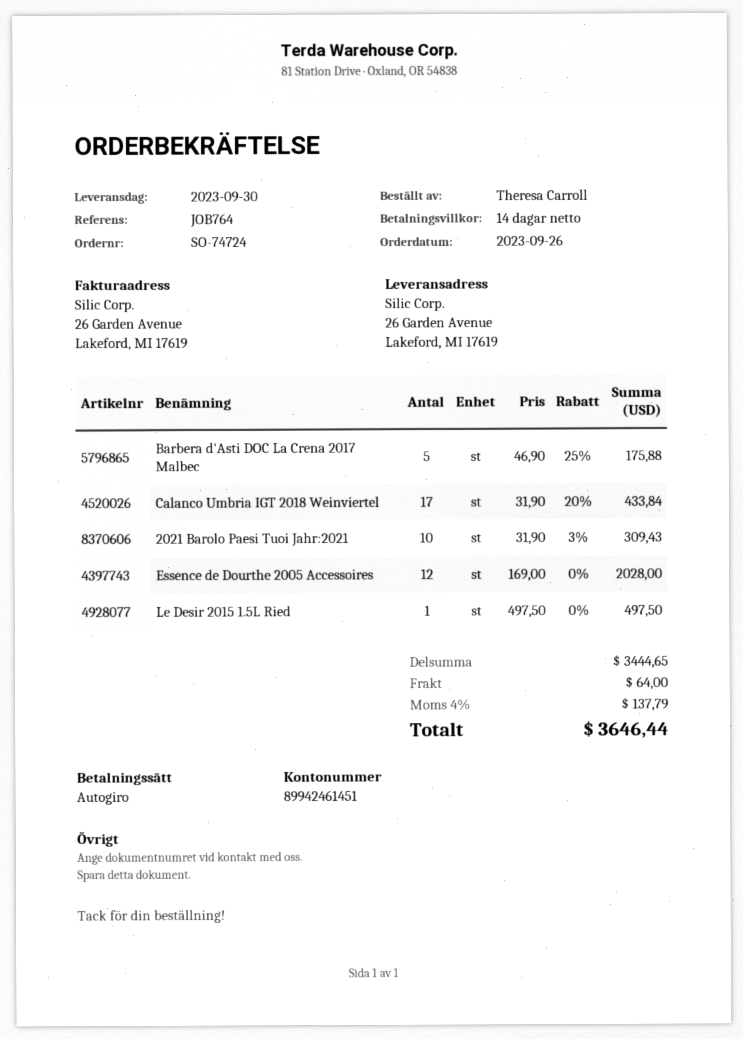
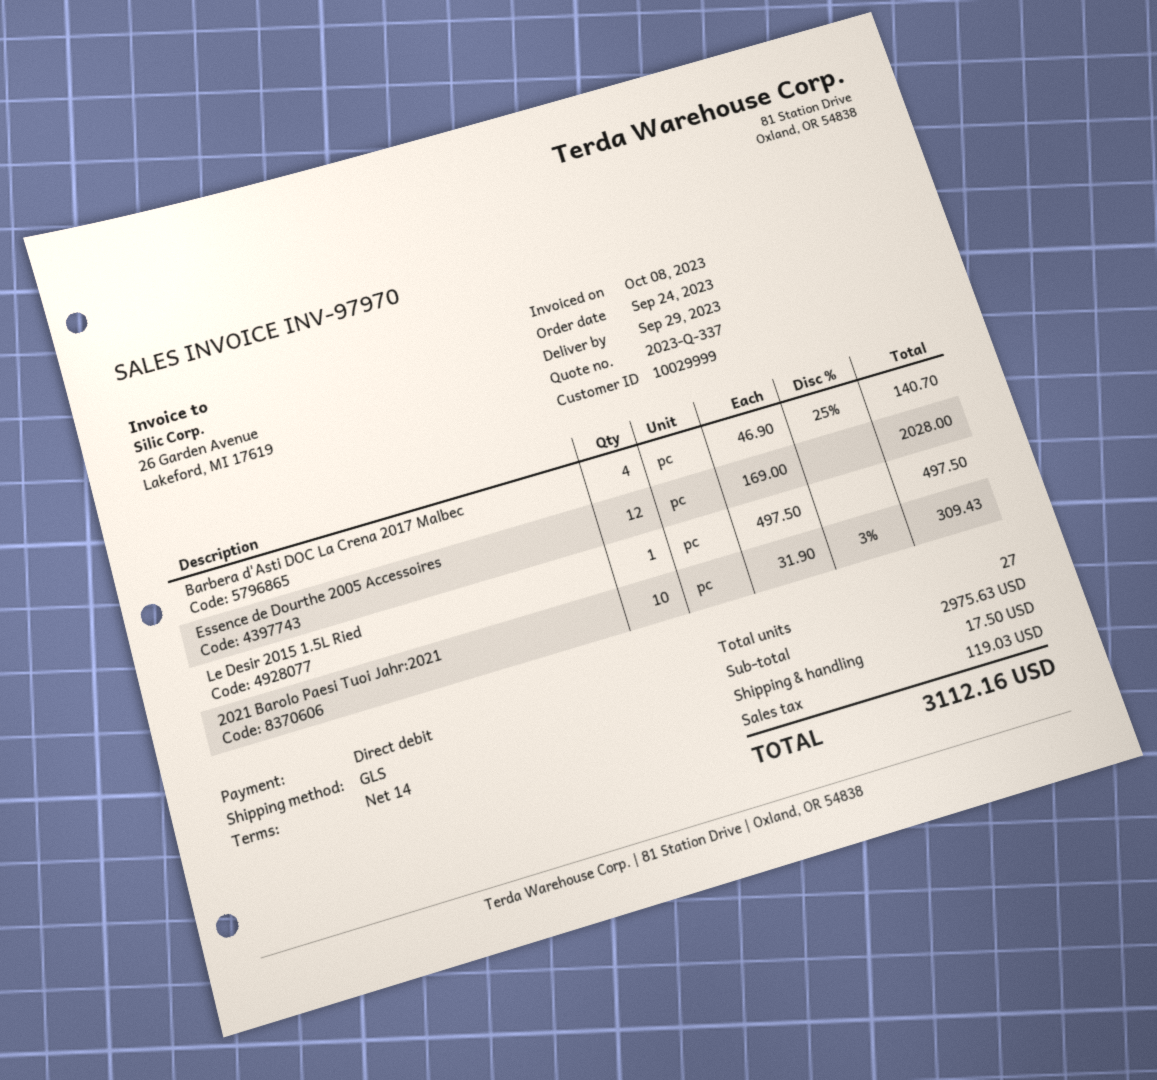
order date: 2023-09-26 -> 2023-09-24
delivery date: 2023-09-30 -> 2023-09-29
Barbera d'Asti DOC La Crena 2017 Malbec: 5 x 46.90 - 25% = 175.88 -> 4 x 46.90 - 25% = 140.70
Calanco Umbria IGT 2018 Weinviertel: 17 x 31.90 - 20% = 433.84 -> none
subtotal: 3444.65 -> 2975.63
shipping: 64.00 -> 17.50
tax: 137.79 -> 119.03
total: 3646.44 -> 3112.16

